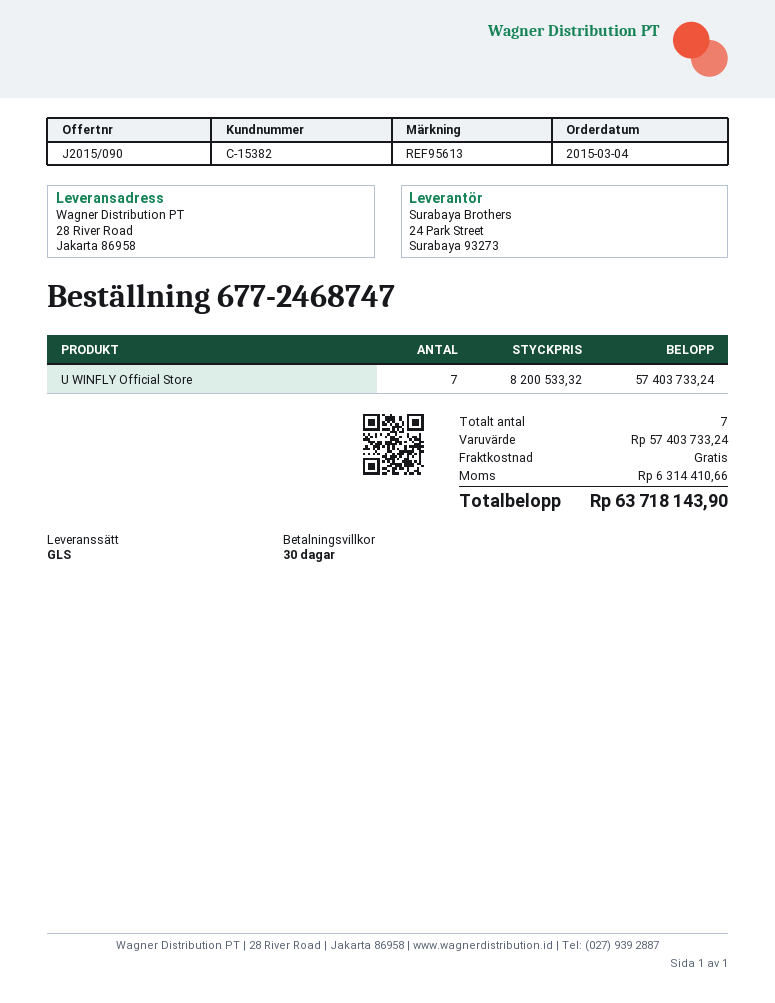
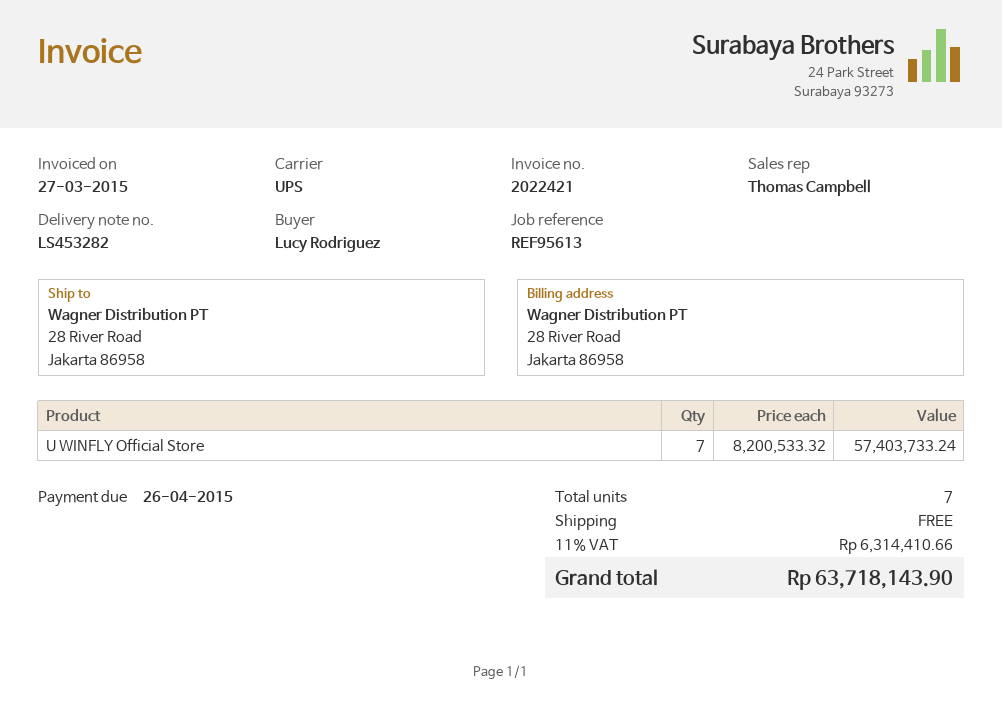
shipping method: GLS -> UPS

